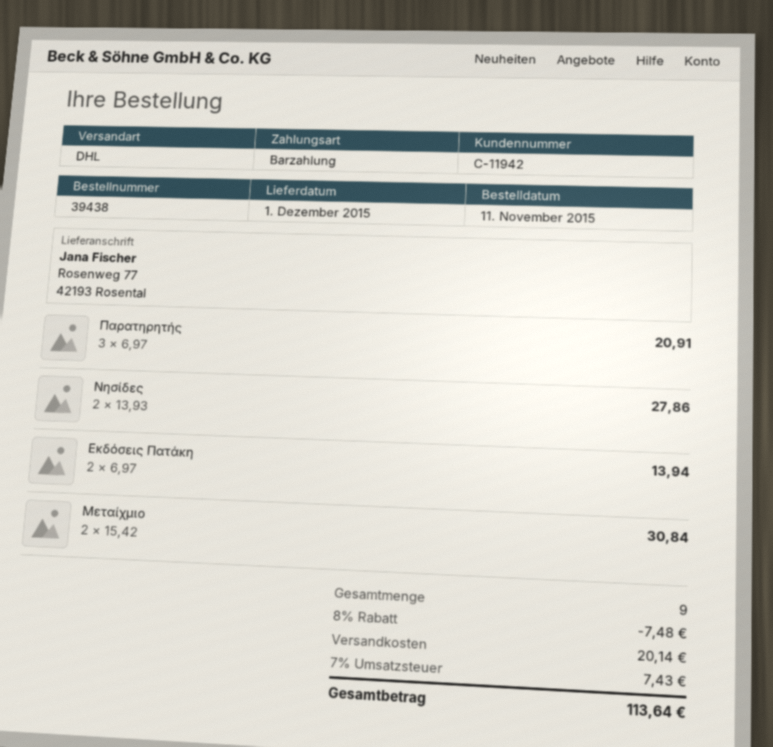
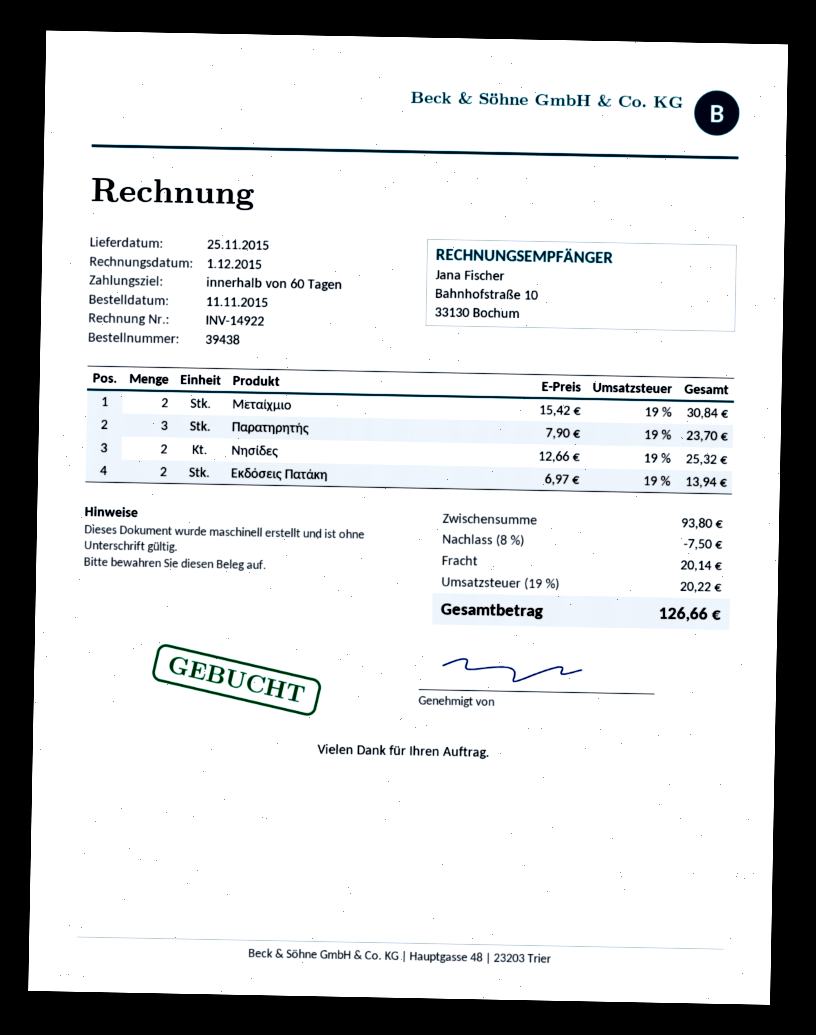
delivery date: 2015-12-01 -> 2015-11-25
Παρατηρητής: 3 x 6.97 = 20.91 -> 3 x 7.90 = 23.70
Νησίδες: 2 x 13.93 = 27.86 -> 2 x 12.66 = 25.32
discount: 8% = 7.48 -> 8% = 7.50
tax: 7% = 7.43 -> 19% = 20.22
total: 113.64 -> 126.66

